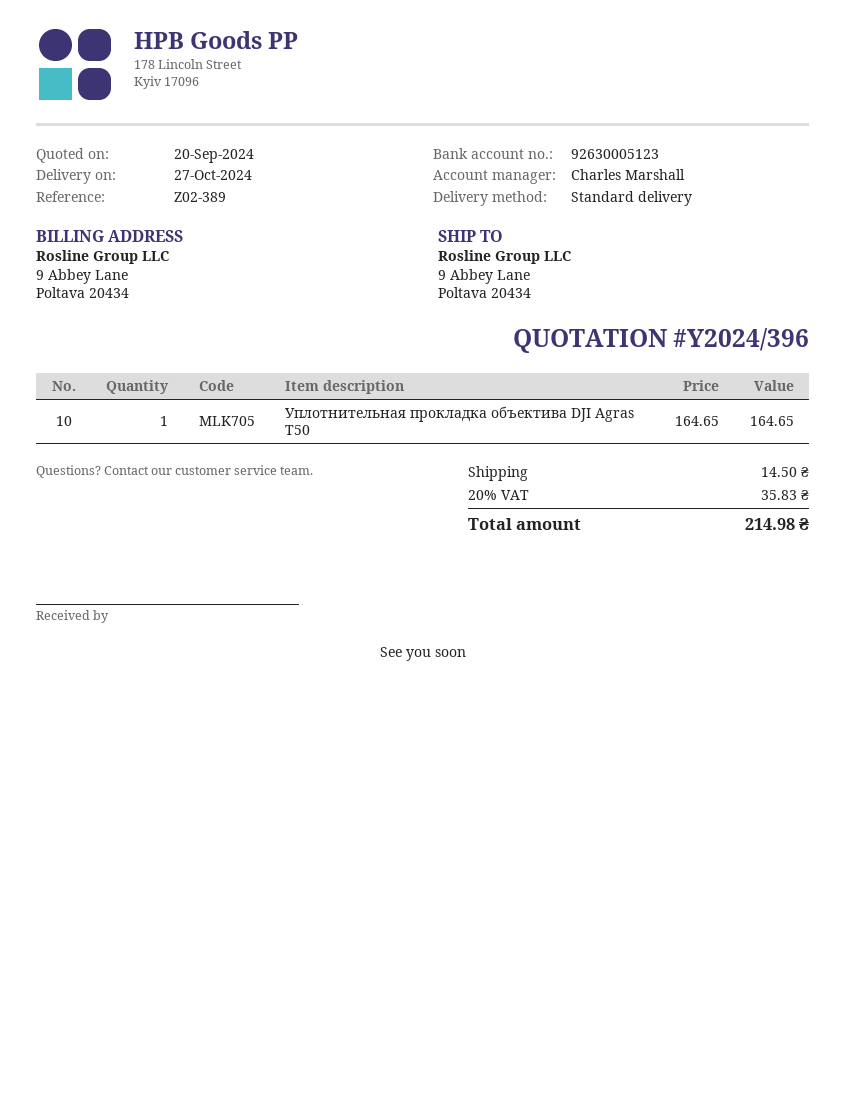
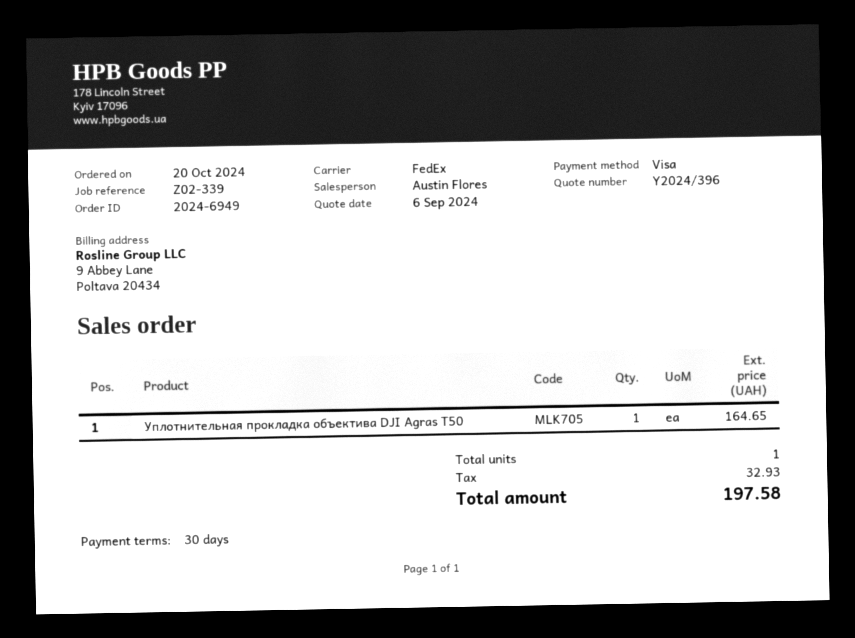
quote date: 2024-09-20 -> 2024-09-06
reference: Z02-389 -> Z02-339
sales rep: Charles Marshall -> Austin Flores
shipping method: standard -> FedEx
shipping: 14.50 -> none
tax: 35.83 -> 32.93
total: 214.98 -> 197.58

